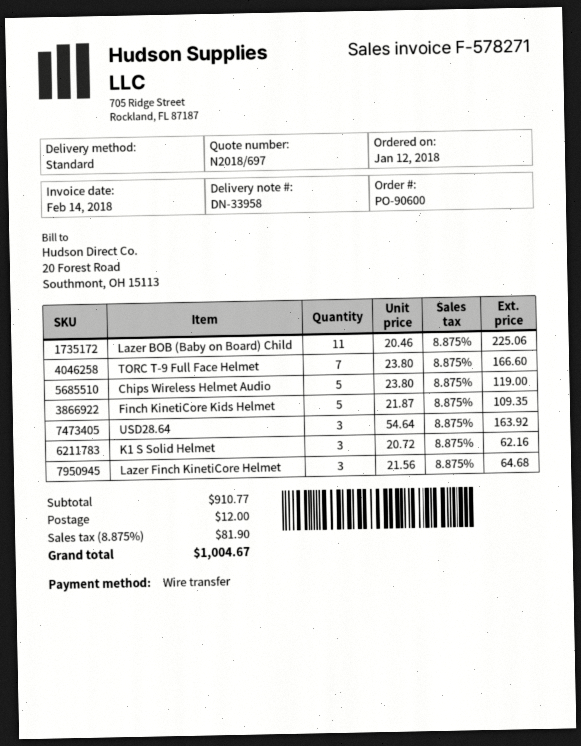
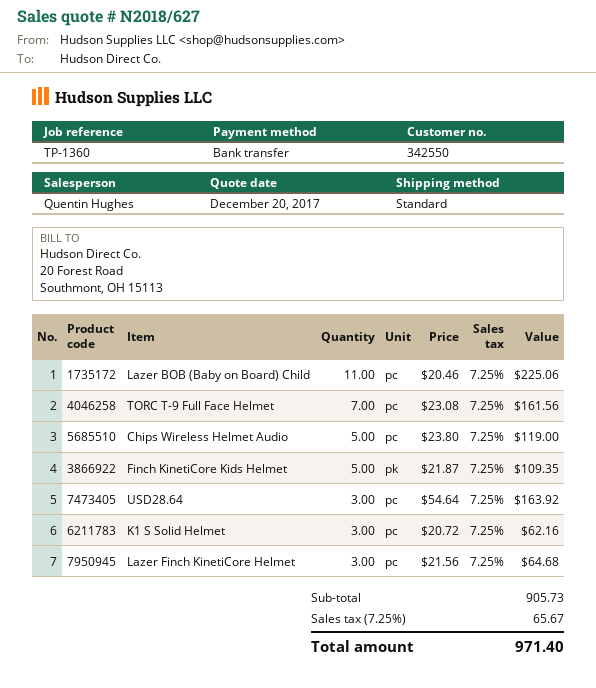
quote number: N2018/697 -> N2018/627
TORC T-9 Full Face Helmet: 7 x 23.80 = 166.60 -> 7 x 23.08 = 161.56
subtotal: 910.77 -> 905.73
shipping: 12.00 -> none
tax: 8.875% = 81.90 -> 7.25% = 65.67
total: 1004.67 -> 971.40

